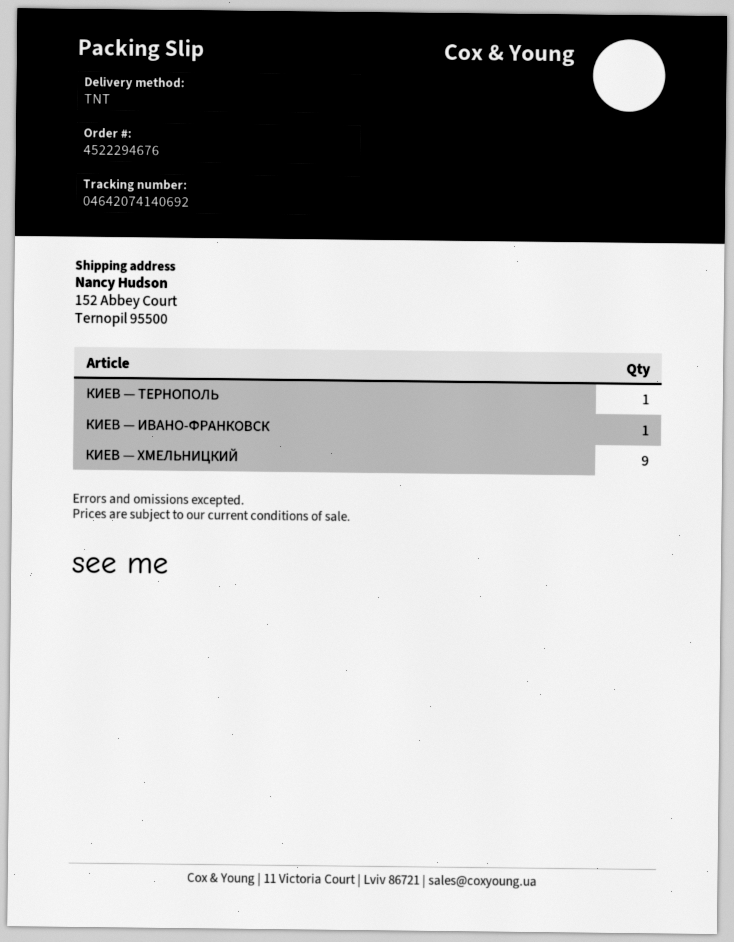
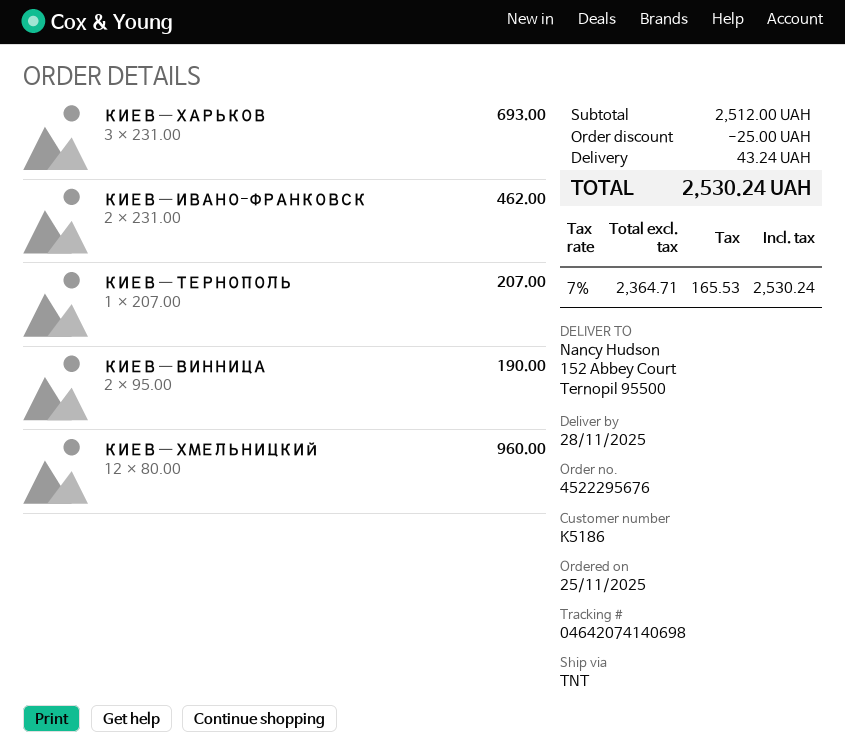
order number: 4522294676 -> 4522295676
tracking number: 04642074140692 -> 04642074140698
КИЕВ — ИВАНО-ФРАНКОВСК: 1 -> 2
КИЕВ — ХМЕЛЬНИЦКИЙ: 9 -> 12
КИЕВ — ХАРЬКОВ: none -> 3
КИЕВ — ВИННИЦА: none -> 2

